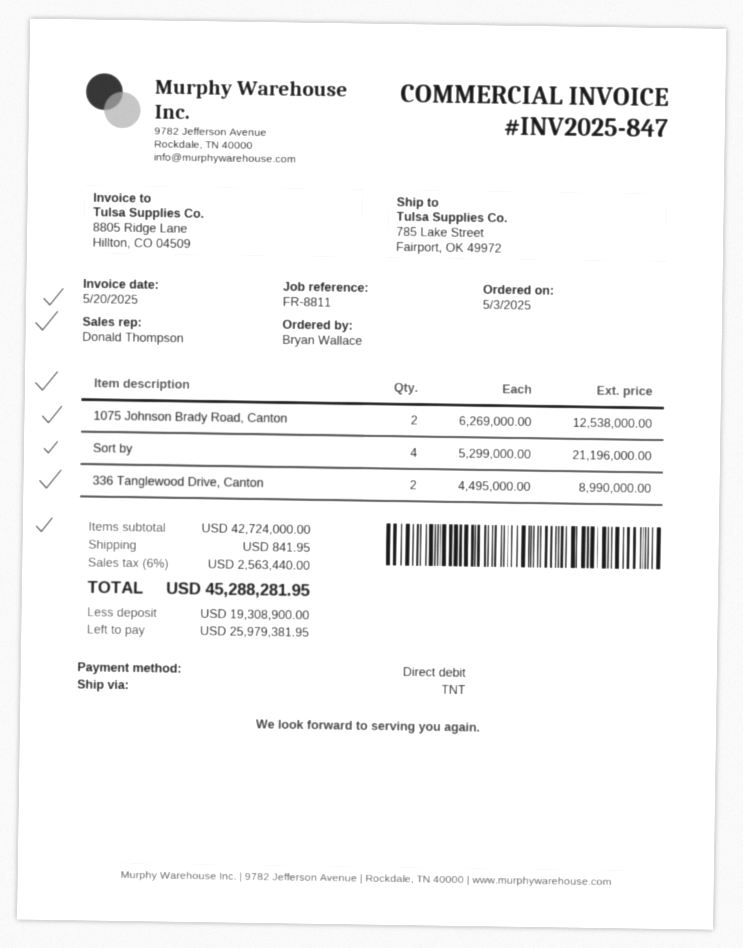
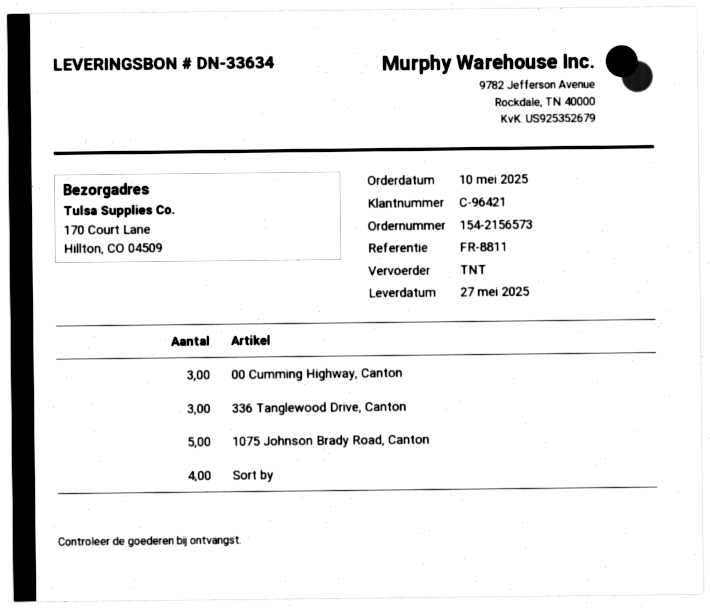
order date: 2025-05-03 -> 2025-05-10
ship to: 785 Lake Street, Fairport, OK 49972 -> 170 Court Lane, Hillton, CO 04509
1075 Johnson Brady Road, Canton: 2 -> 5
336 Tanglewood Drive, Canton: 2 -> 3
00 Cumming Highway, Canton: none -> 3

